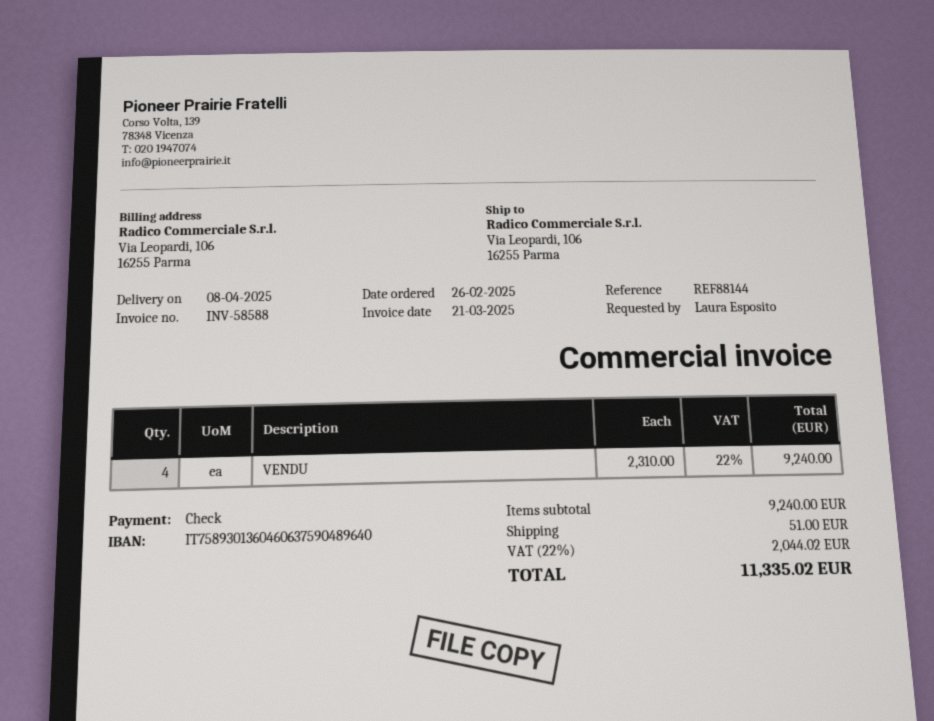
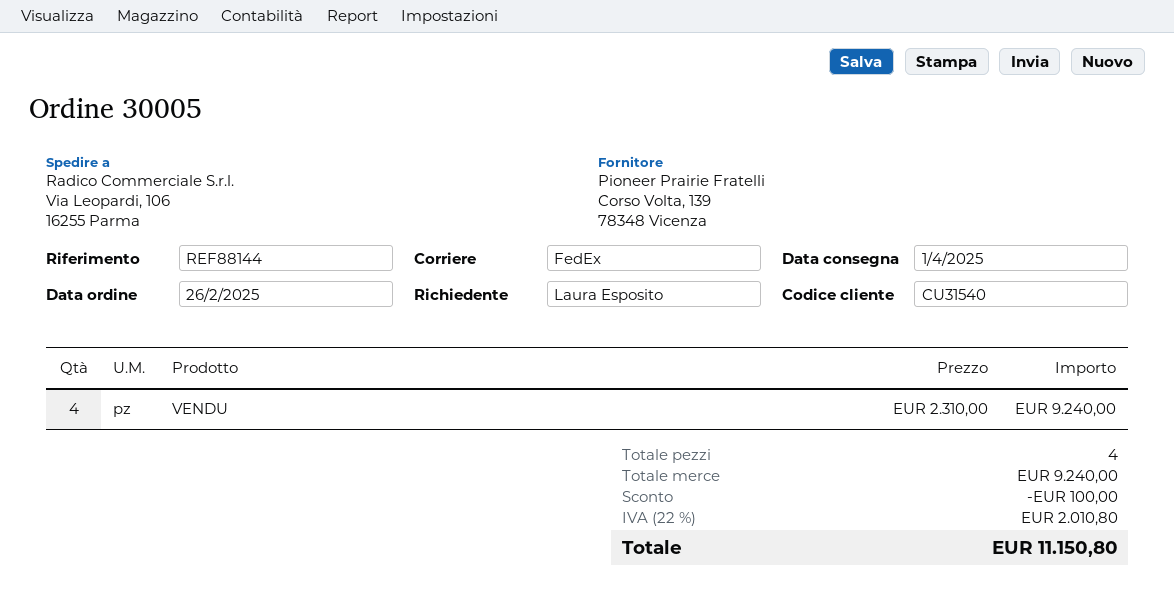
delivery date: 2025-04-08 -> 2025-04-01
discount: none -> 100.00
shipping: 51.00 -> none
tax: 22% = 2044.02 -> 22% = 2010.80
total: 11335.02 -> 11150.80

